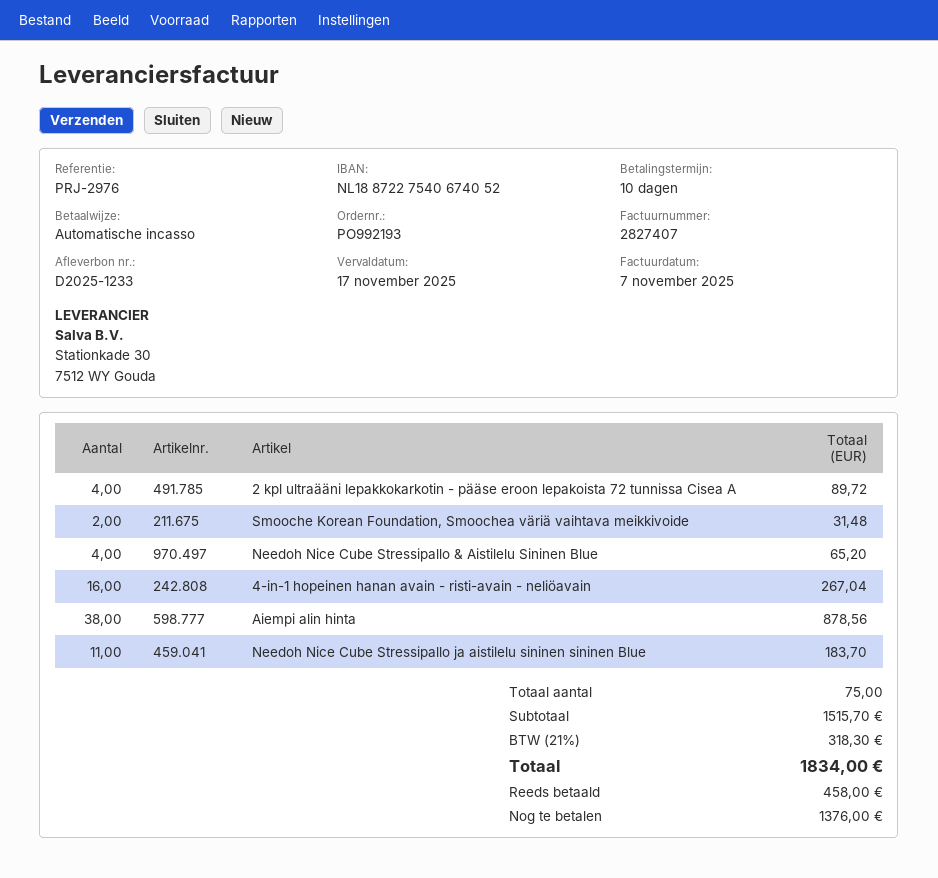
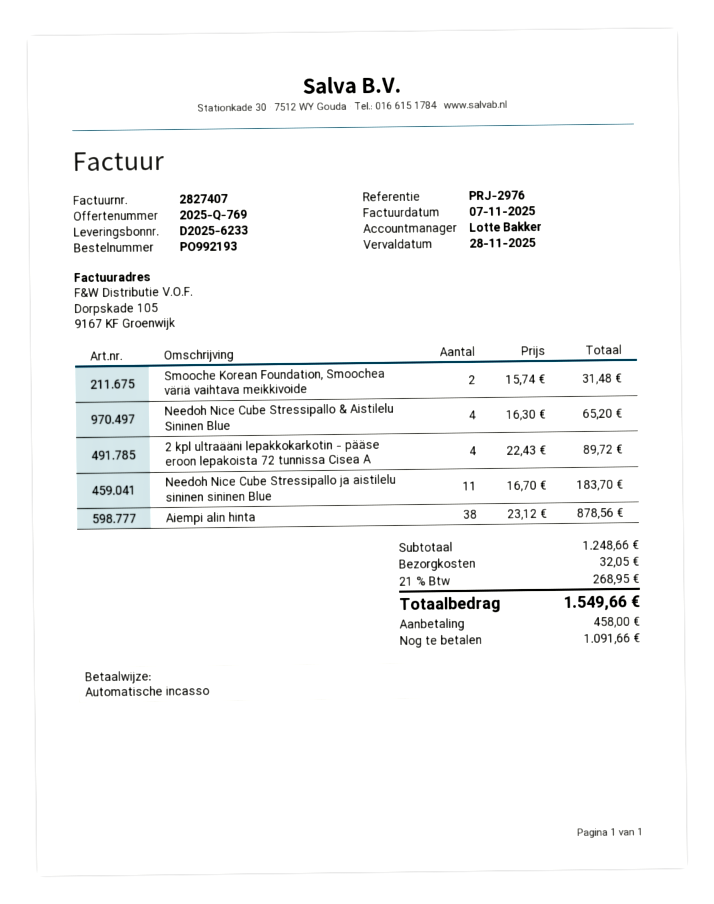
delivery note number: D2025-1233 -> D2025-6233
due date: 2025-11-17 -> 2025-11-28
4-in-1 hopeinen hanan avain - risti-avain - neliöavain: 16 for 267.04 -> none
subtotal: 1515.70 -> 1248.66
shipping: none -> 32.05
tax: 21% = 318.30 -> 21% = 268.95
total: 1834.00 -> 1549.66
balance: 1376.00 -> 1091.66

